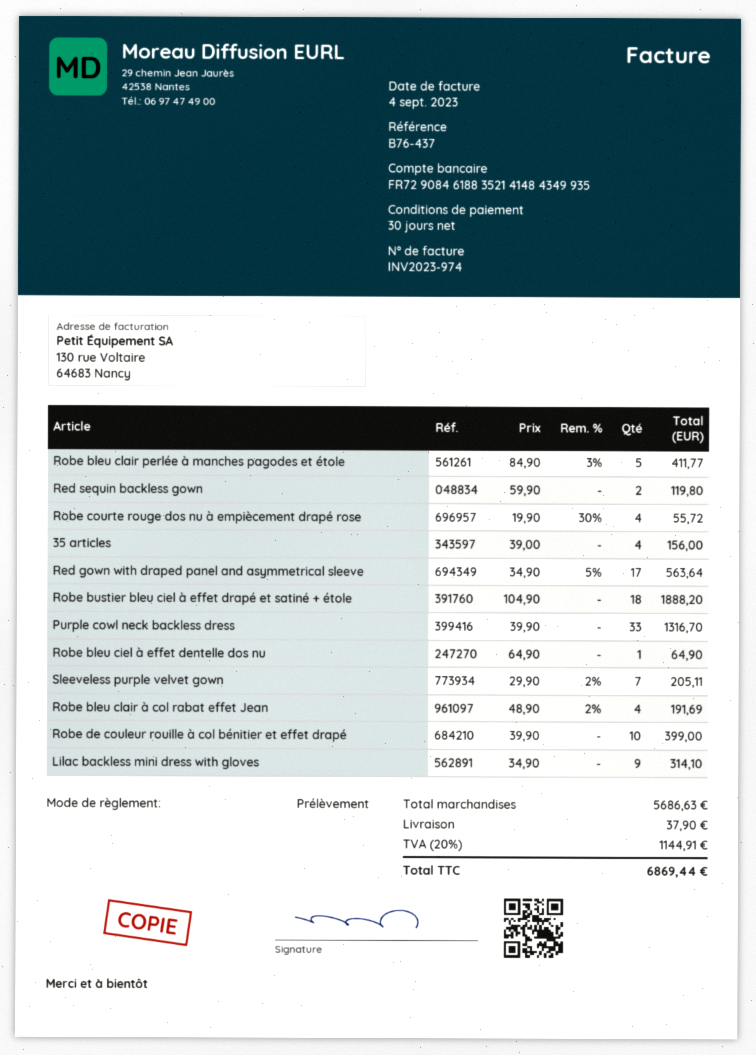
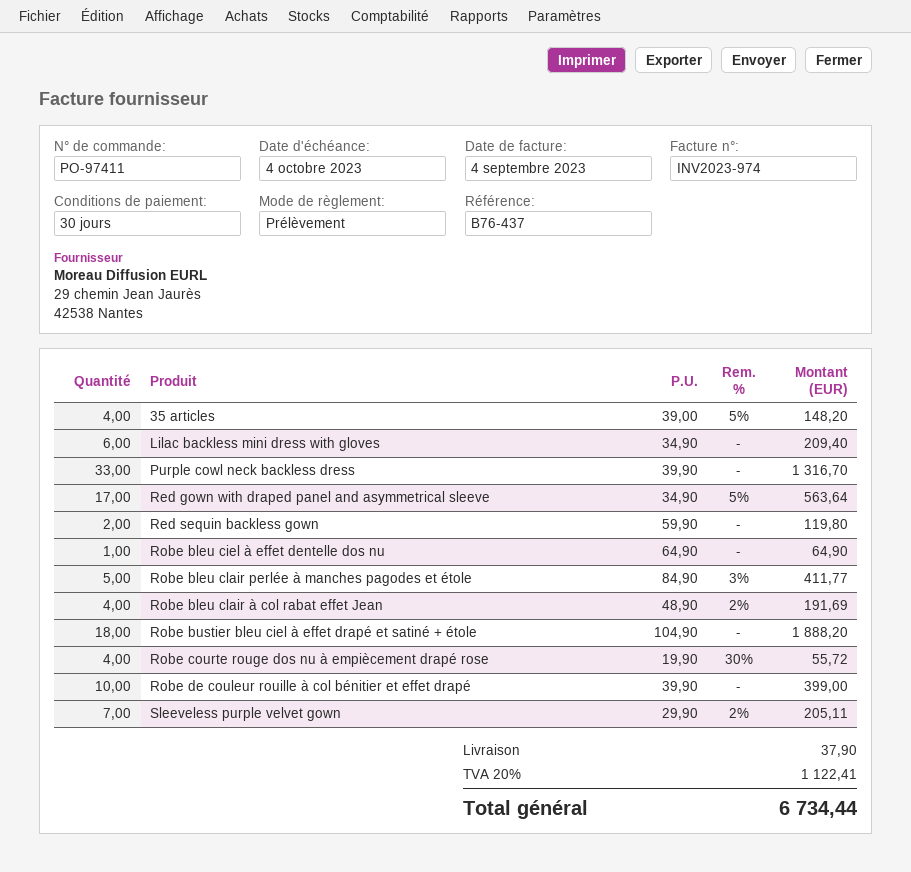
35 articles: 4 x 39.00 = 156.00 -> 4 x 39.00 - 5% = 148.20
Lilac backless mini dress with gloves: 9 x 34.90 = 314.10 -> 6 x 34.90 = 209.40
tax: 20% = 1144.91 -> 20% = 1122.41
total: 6869.44 -> 6734.44

